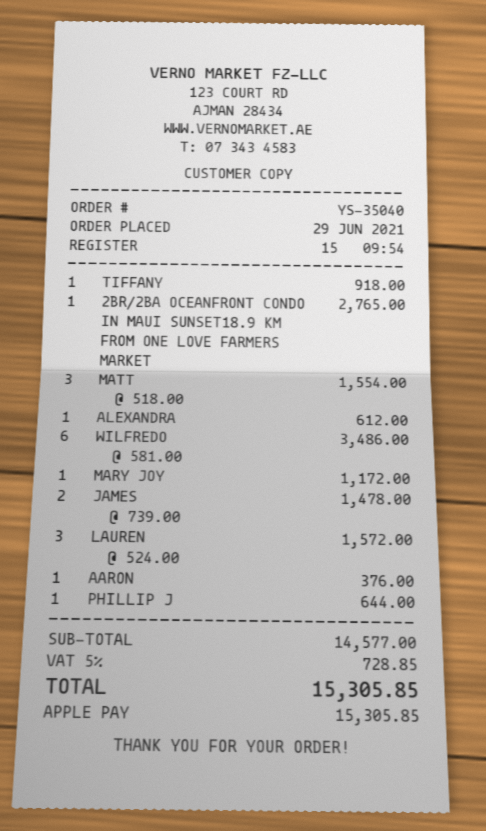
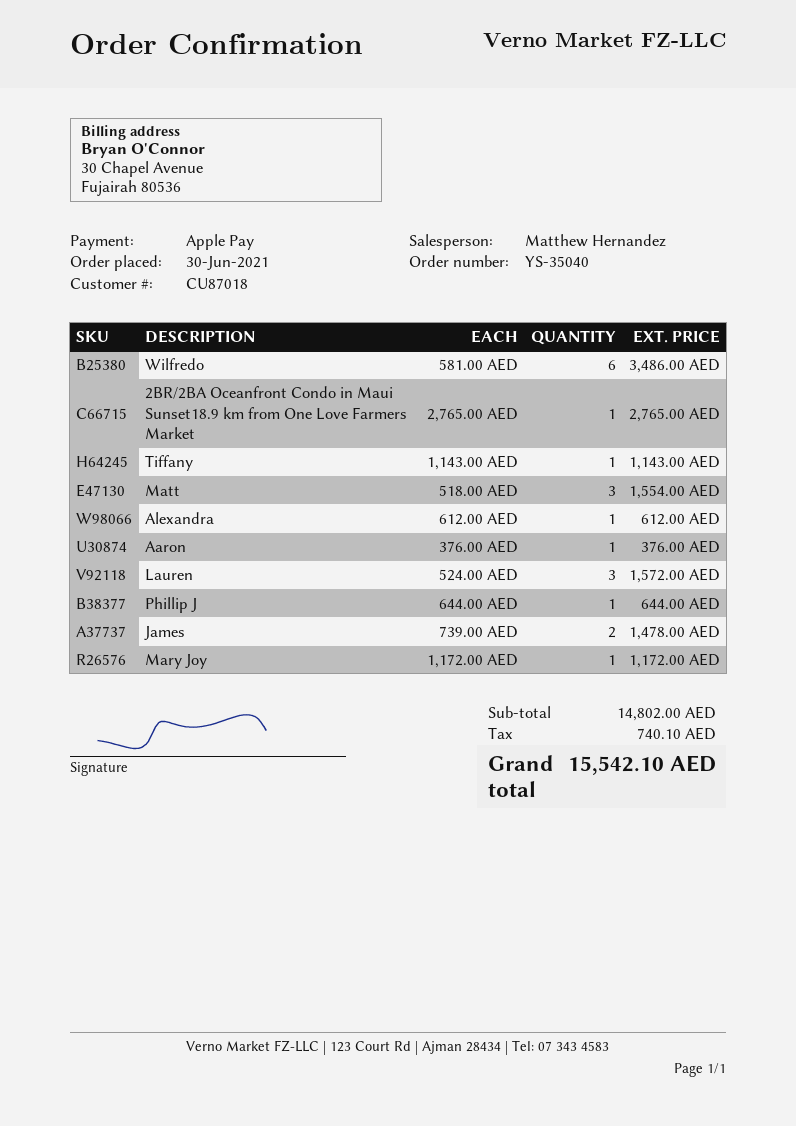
order date: 2021-06-29 -> 2021-06-30
TIFFANY: 1 x 918.00 = 918.00 -> 1 x 1143.00 = 1143.00
subtotal: 14577.00 -> 14802.00
tax: 728.85 -> 740.10
total: 15305.85 -> 15542.10

